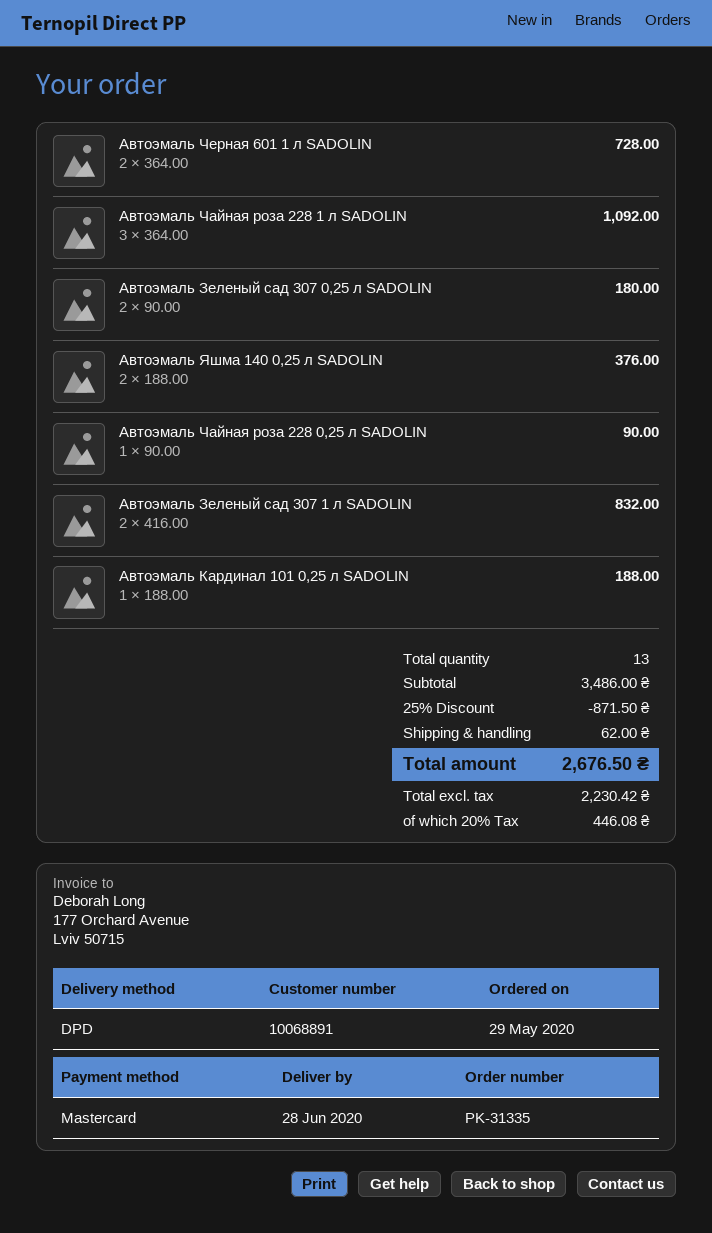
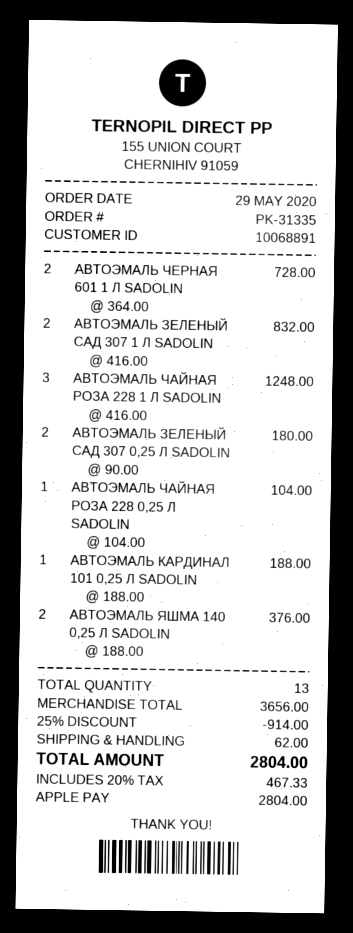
payment method: Mastercard -> Apple Pay
Автоэмаль Чайная роза 228 1 л SADOLIN: 3 x 364.00 = 1092.00 -> 3 x 416.00 = 1248.00
Автоэмаль Чайная роза 228 0,25 л SADOLIN: 1 x 90.00 = 90.00 -> 1 x 104.00 = 104.00
subtotal: 3486.00 -> 3656.00
discount: 25% = 871.50 -> 25% = 914.00
tax: 20% = 446.08 -> 20% = 467.33
total: 2676.50 -> 2804.00

